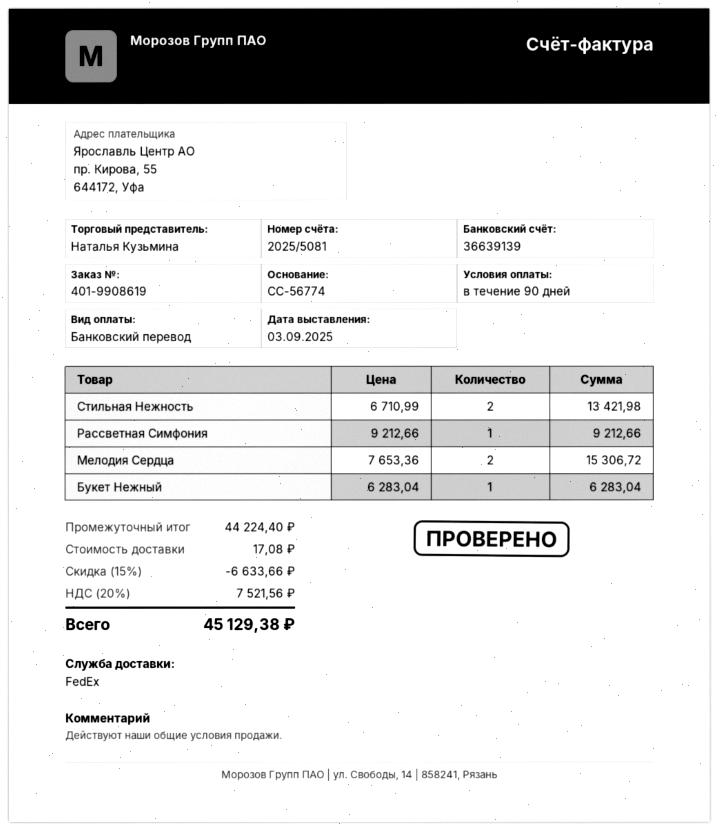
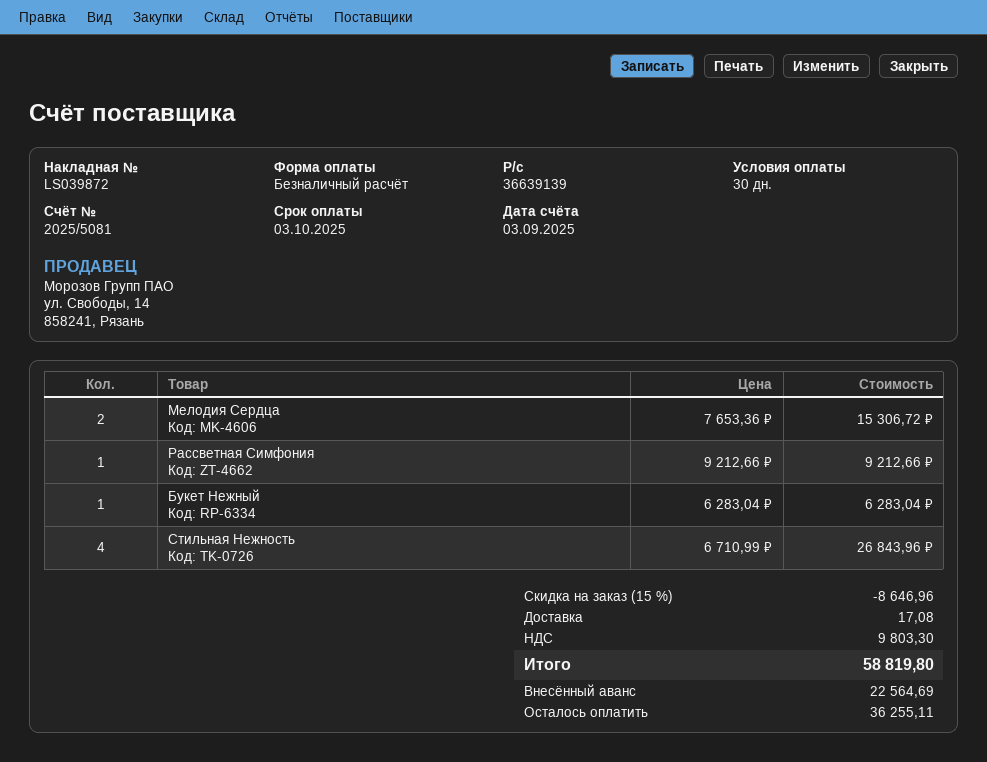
payment terms: 90 days -> 30 days
Стильная Нежность: 2 x 6710.99 = 13421.98 -> 4 x 6710.99 = 26843.96
discount: 15% = 6633.66 -> 15% = 8646.96
tax: 7521.56 -> 9803.30
total: 45129.38 -> 58819.80

